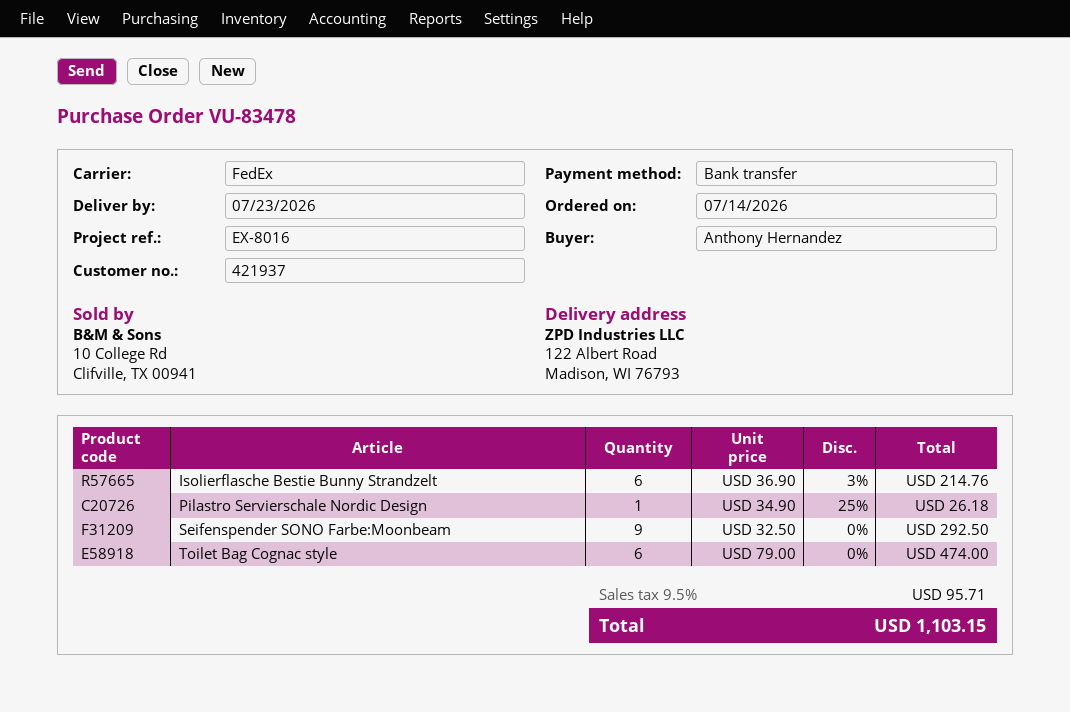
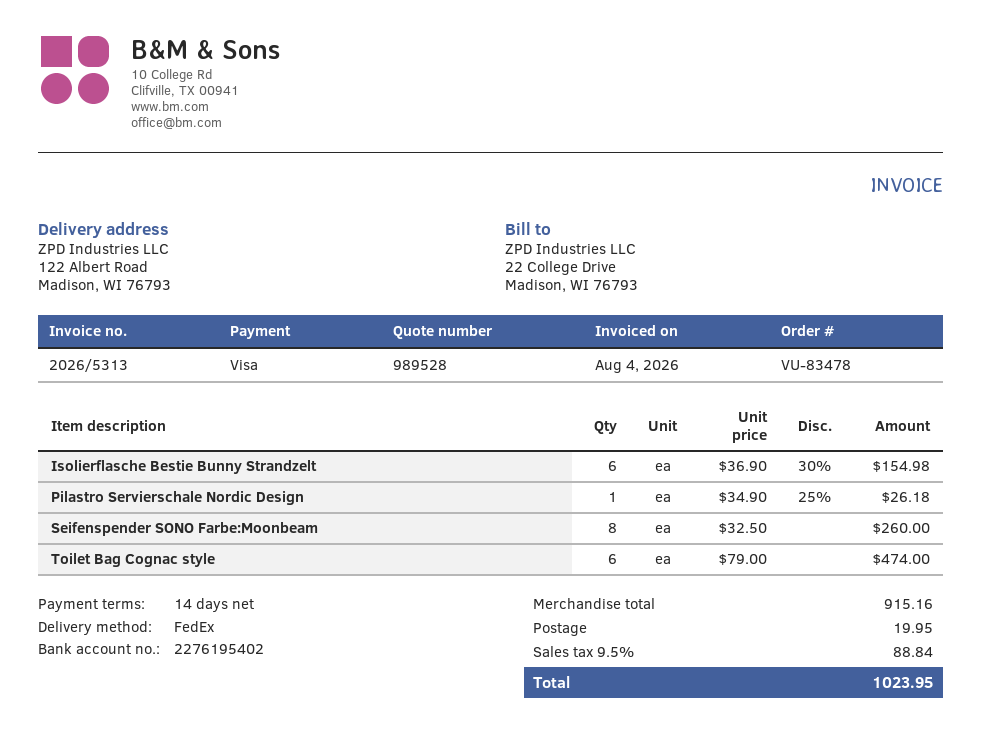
payment method: bank transfer -> Visa
Isolierflasche Bestie Bunny Strandzelt: 6 x 36.90 - 3% = 214.76 -> 6 x 36.90 - 30% = 154.98
Seifenspender SONO Farbe:Moonbeam: 9 x 32.50 = 292.50 -> 8 x 32.50 = 260.00
shipping: none -> 19.95
tax: 9.5% = 95.71 -> 9.5% = 88.84
total: 1103.15 -> 1023.95

